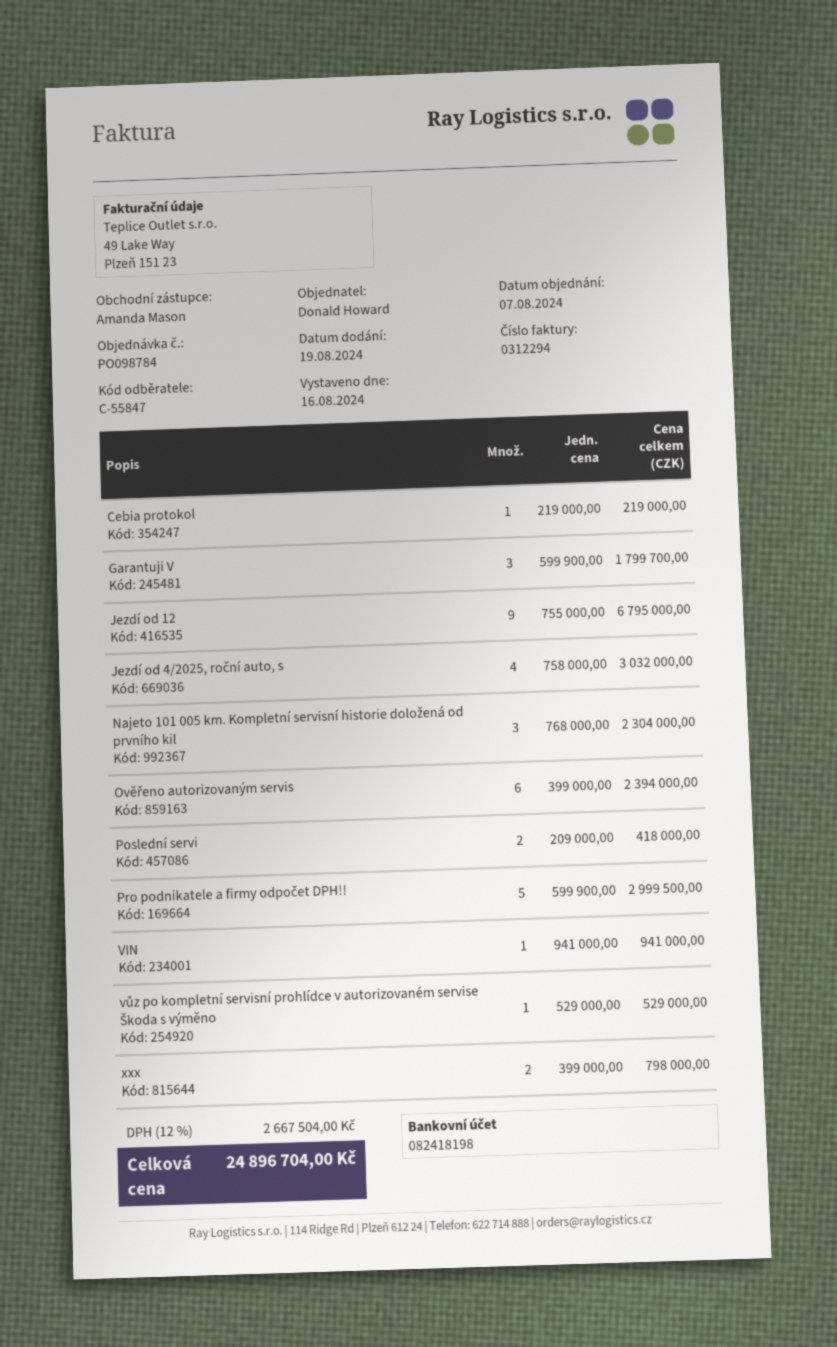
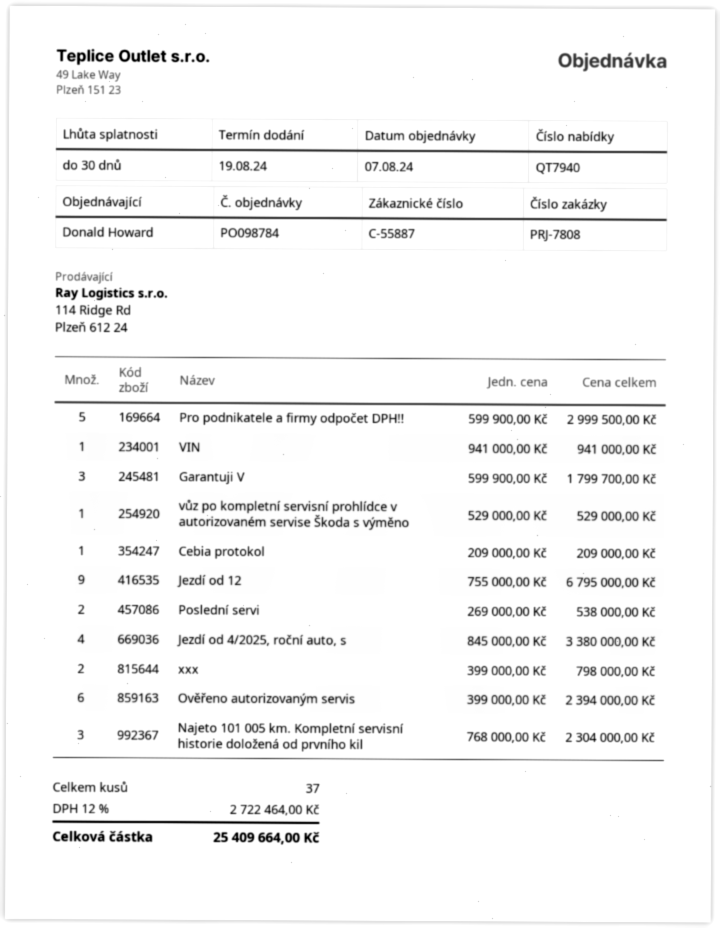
customer number: C-55847 -> C-55887
Cebia protokol: 1 x 219000.00 = 219000.00 -> 1 x 209000.00 = 209000.00
Jezdí od 4/2025, roční auto, s: 4 x 758000.00 = 3032000.00 -> 4 x 845000.00 = 3380000.00
Poslední servi: 2 x 209000.00 = 418000.00 -> 2 x 269000.00 = 538000.00
tax: 12% = 2667504.00 -> 12% = 2722464.00
total: 24896704.00 -> 25409664.00

